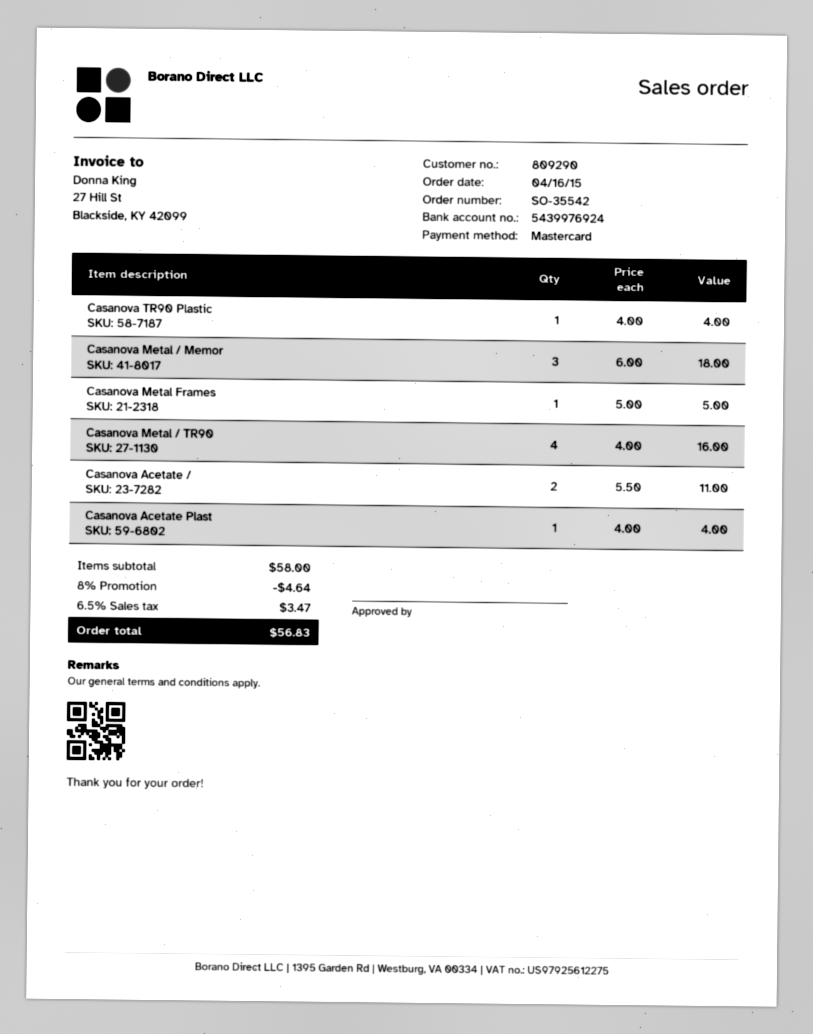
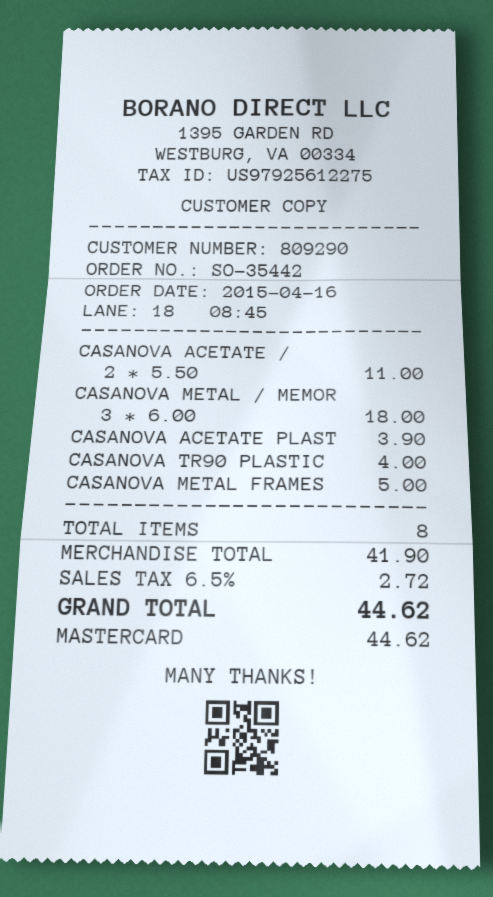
order number: SO-35542 -> SO-35442
Casanova Metal / TR90: 4 x 4.00 = 16.00 -> none
Casanova Acetate Plast: 1 x 4.00 = 4.00 -> 1 x 3.90 = 3.90
subtotal: 58.00 -> 41.90
discount: 8% = 4.64 -> none
tax: 6.5% = 3.47 -> 6.5% = 2.72
total: 56.83 -> 44.62

